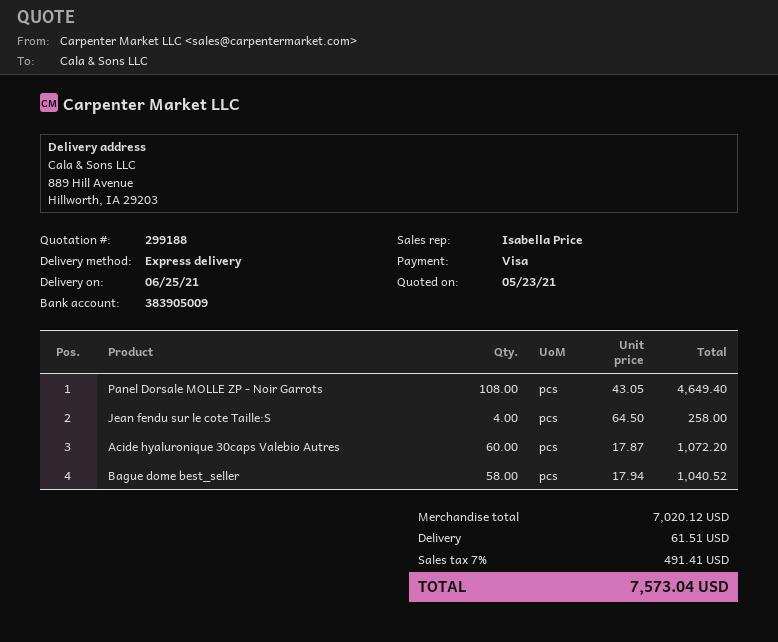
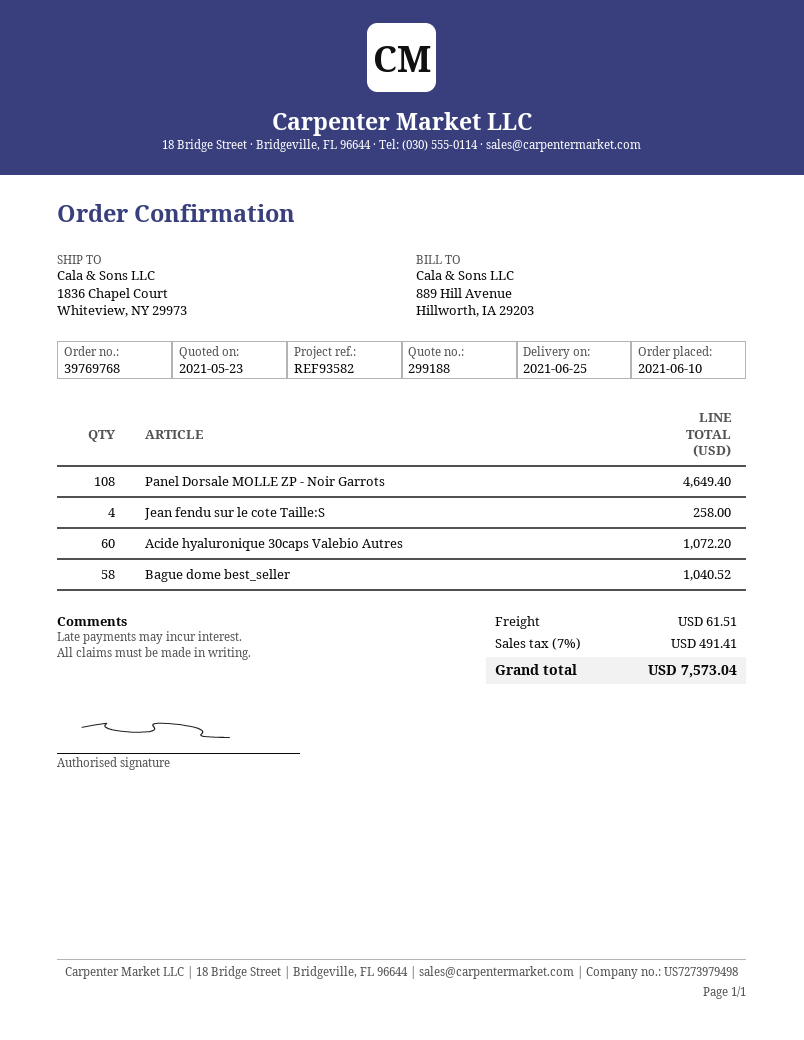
ship to: 889 Hill Avenue, Hillworth, IA 29203 -> 1836 Chapel Court, Whiteview, NY 29973

